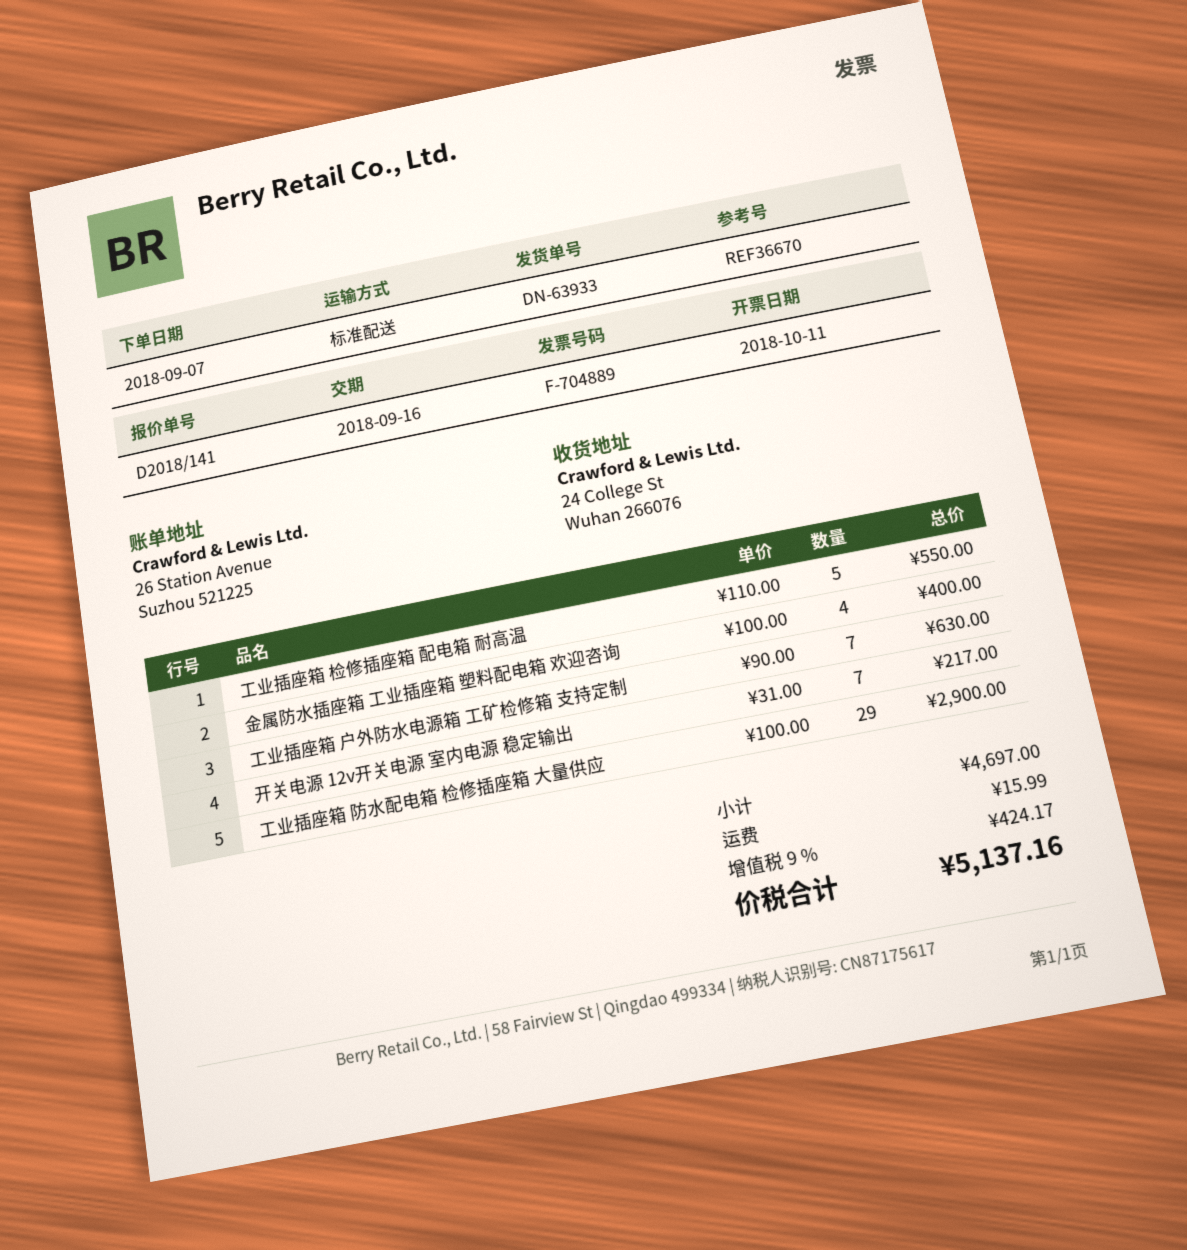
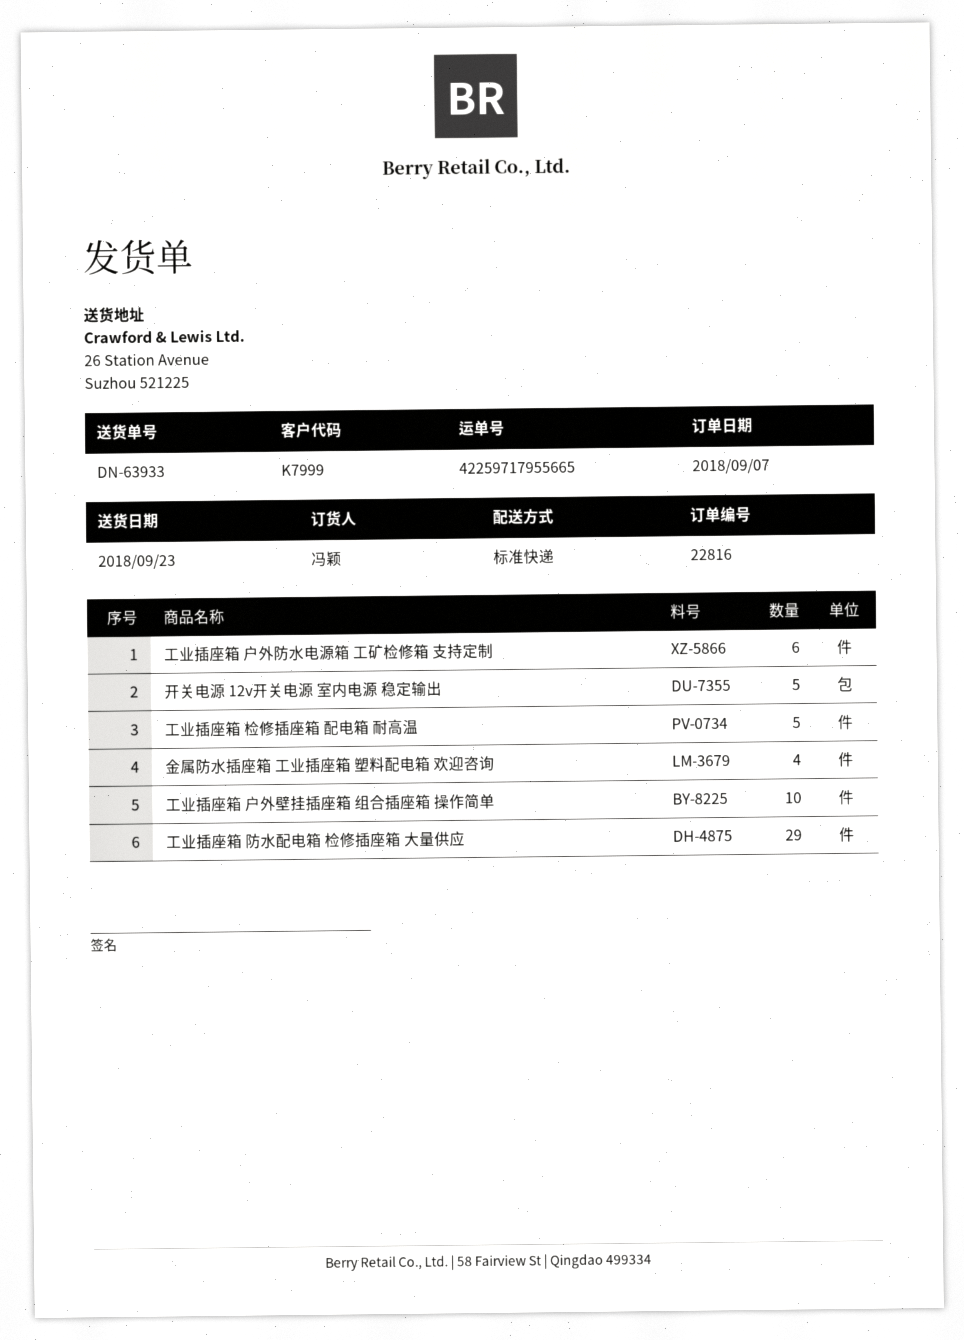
delivery date: 2018-09-16 -> 2018-09-23
ship to: 24 College St, Wuhan 266076 -> 26 Station Avenue, Suzhou 521225
工业插座箱 户外防水电源箱 工矿检修箱 支持定制: 7 -> 6
开关电源 12v开关电源 室内电源 稳定输出: 7 -> 5
工业插座箱 户外壁挂插座箱 组合插座箱 操作简单: none -> 10

